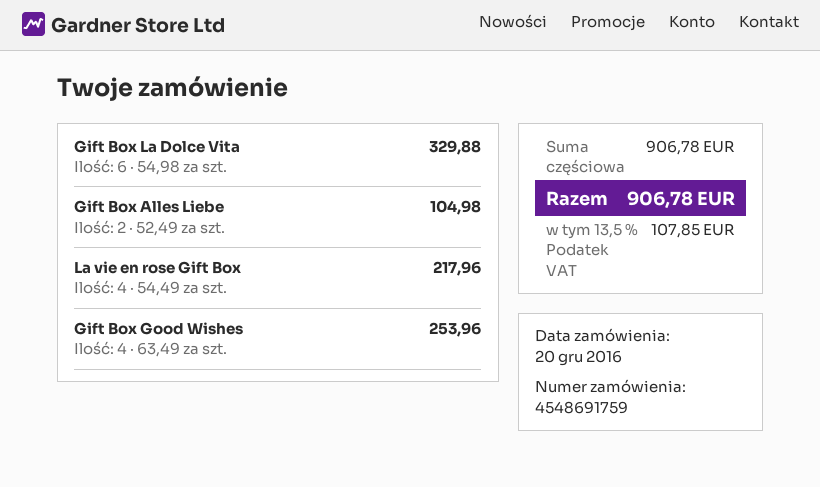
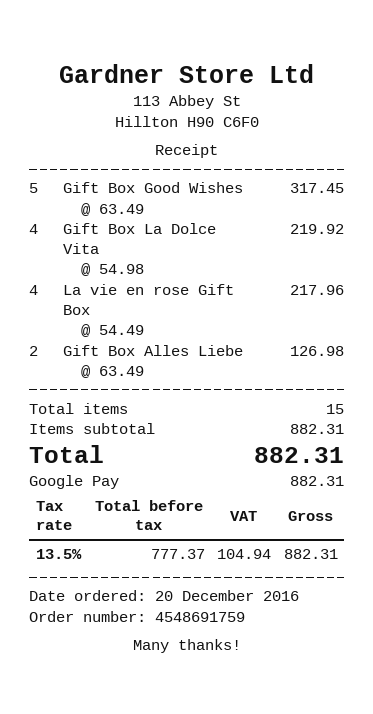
Gift Box La Dolce Vita: 6 x 54.98 = 329.88 -> 4 x 54.98 = 219.92
Gift Box Alles Liebe: 2 x 52.49 = 104.98 -> 2 x 63.49 = 126.98
Gift Box Good Wishes: 4 x 63.49 = 253.96 -> 5 x 63.49 = 317.45
subtotal: 906.78 -> 882.31
tax: 13.5% = 107.85 -> 13.5% = 104.94
total: 906.78 -> 882.31

